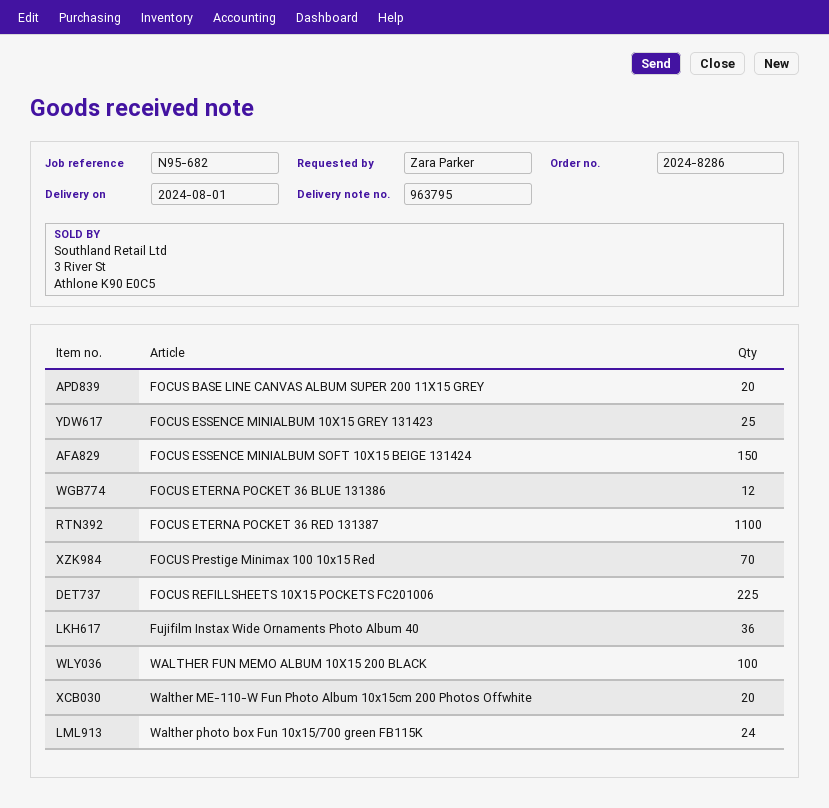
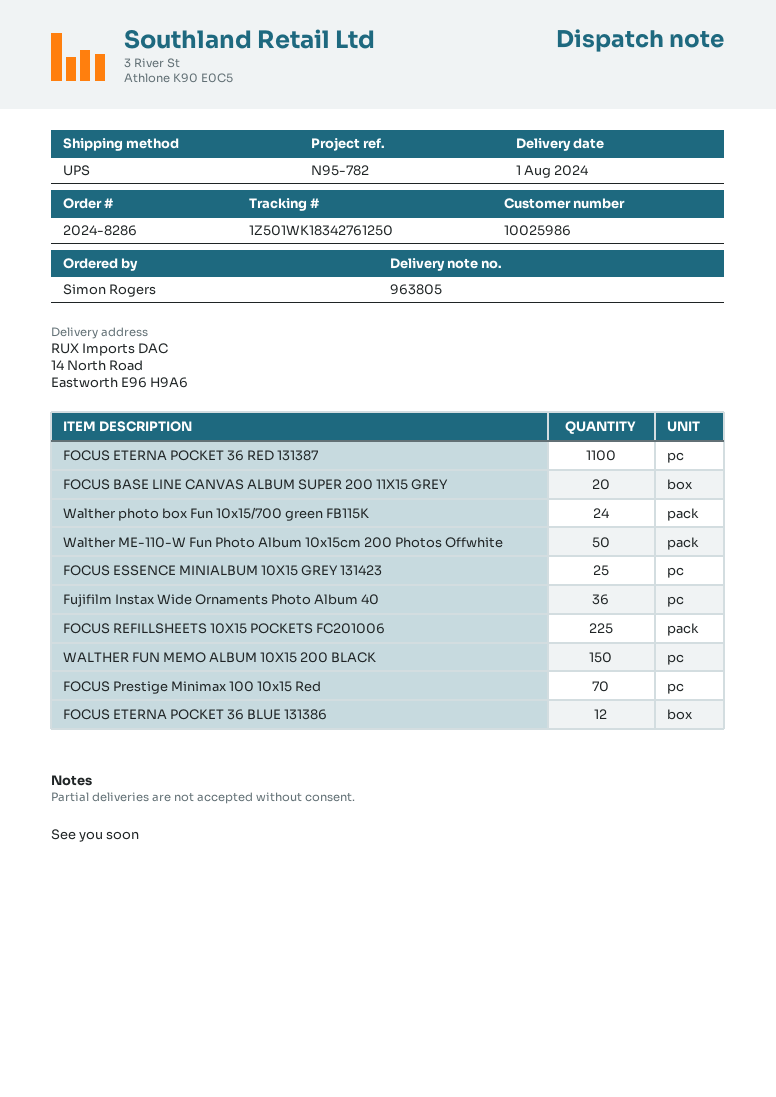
delivery note number: 963795 -> 963805
reference: N95-682 -> N95-782
ordered by: Zara Parker -> Simon Rogers
FOCUS ESSENCE MINIALBUM SOFT 10X15 BEIGE 131424: 150 -> none
WALTHER FUN MEMO ALBUM 10X15 200 BLACK: 100 -> 150
Walther ME-110-W Fun Photo Album 10x15cm 200 Photos Offwhite: 20 -> 50

